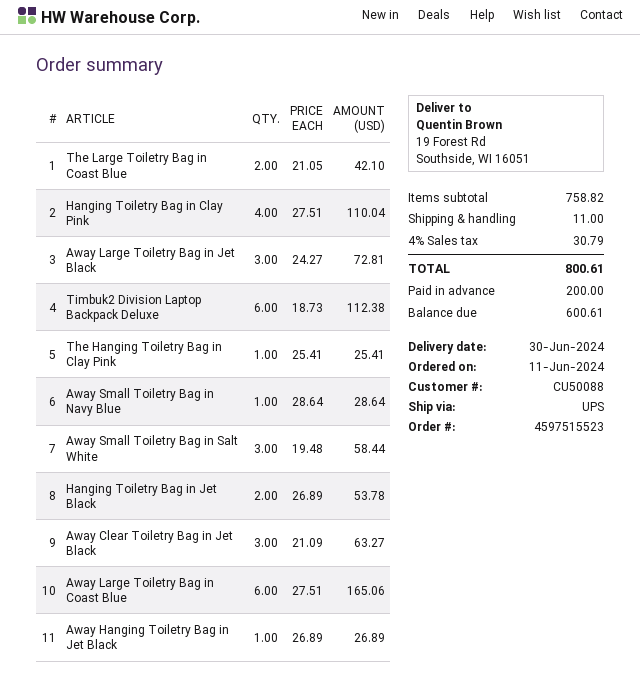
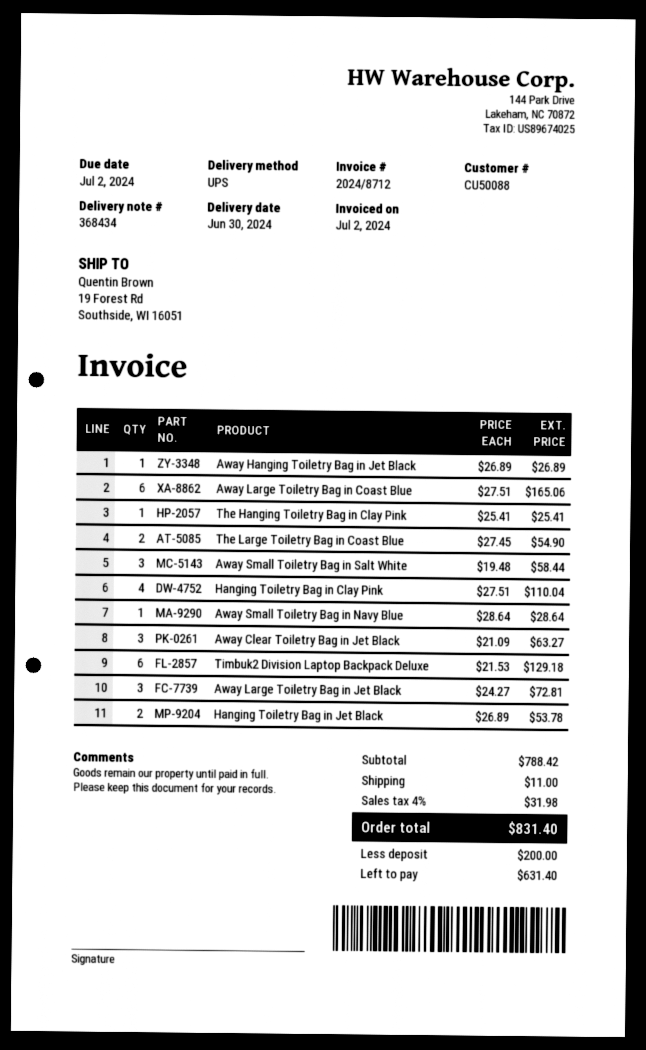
The Large Toiletry Bag in Coast Blue: 2 x 21.05 = 42.10 -> 2 x 27.45 = 54.90
Timbuk2 Division Laptop Backpack Deluxe: 6 x 18.73 = 112.38 -> 6 x 21.53 = 129.18
subtotal: 758.82 -> 788.42
tax: 4% = 30.79 -> 4% = 31.98
total: 800.61 -> 831.40
balance: 600.61 -> 631.40

